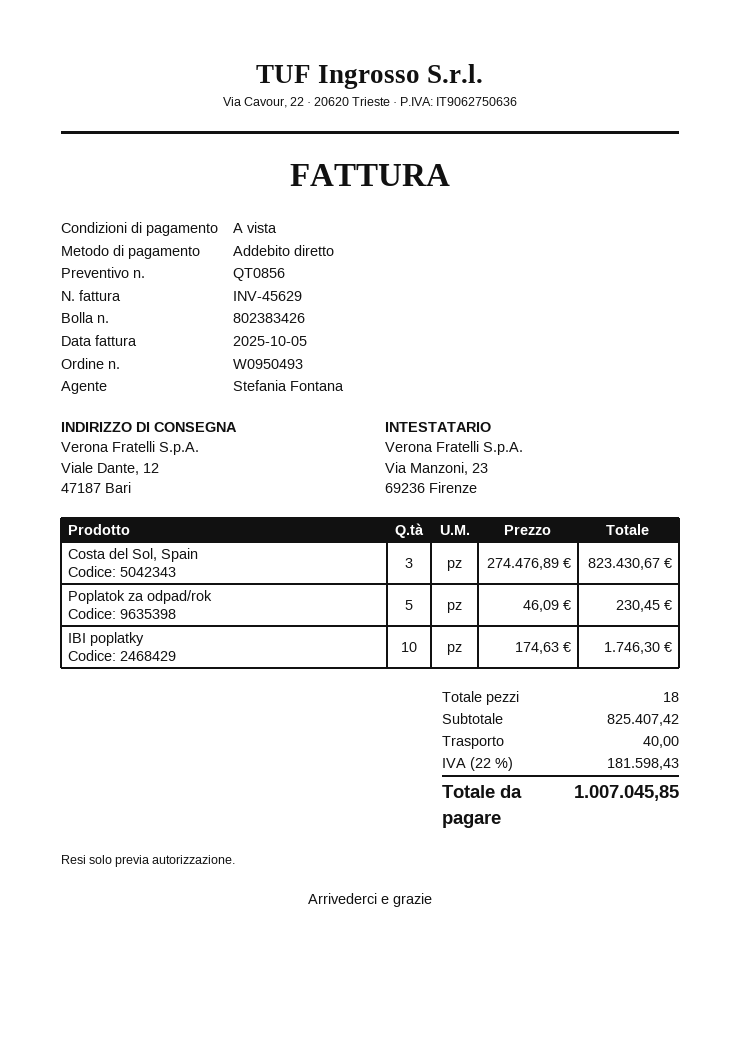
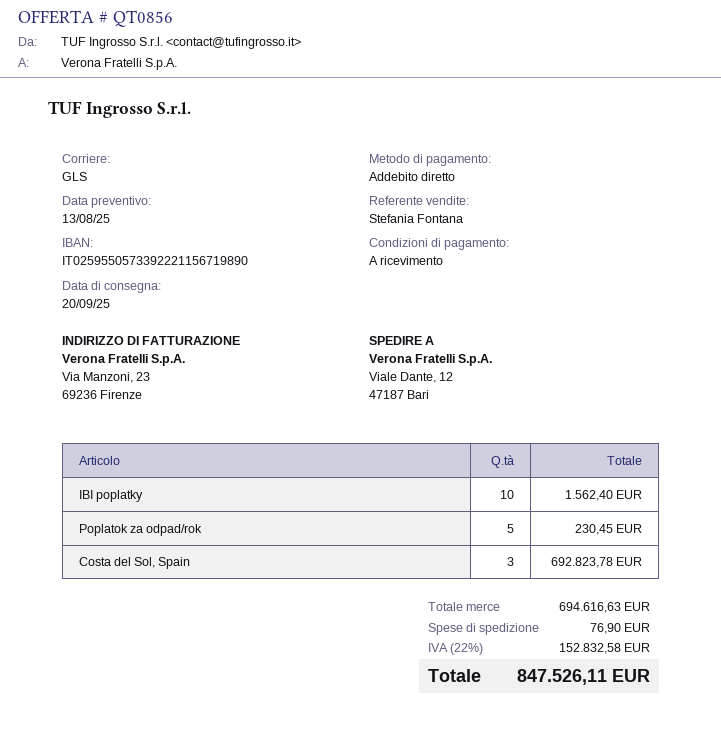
Costa del Sol, Spain: 3 for 823430.67 -> 3 for 692823.78
IBI poplatky: 10 for 1746.30 -> 10 for 1562.40
subtotal: 825407.42 -> 694616.63
shipping: 40.00 -> 76.90
tax: 22% = 181598.43 -> 22% = 152832.58
total: 1007045.85 -> 847526.11

